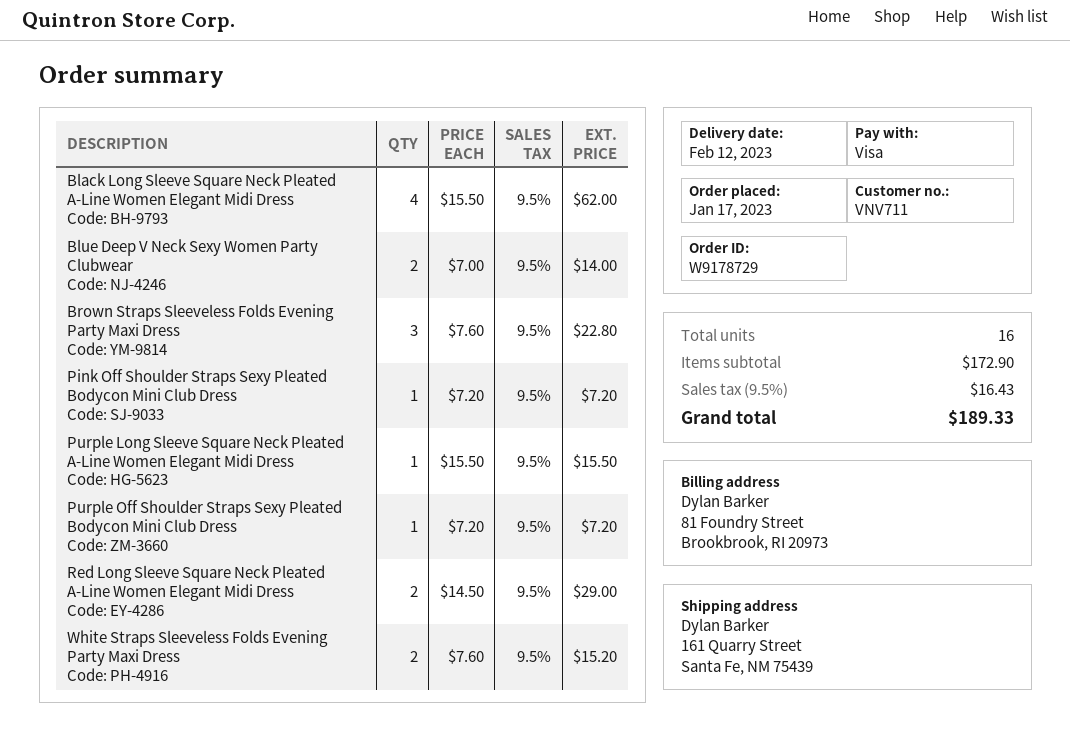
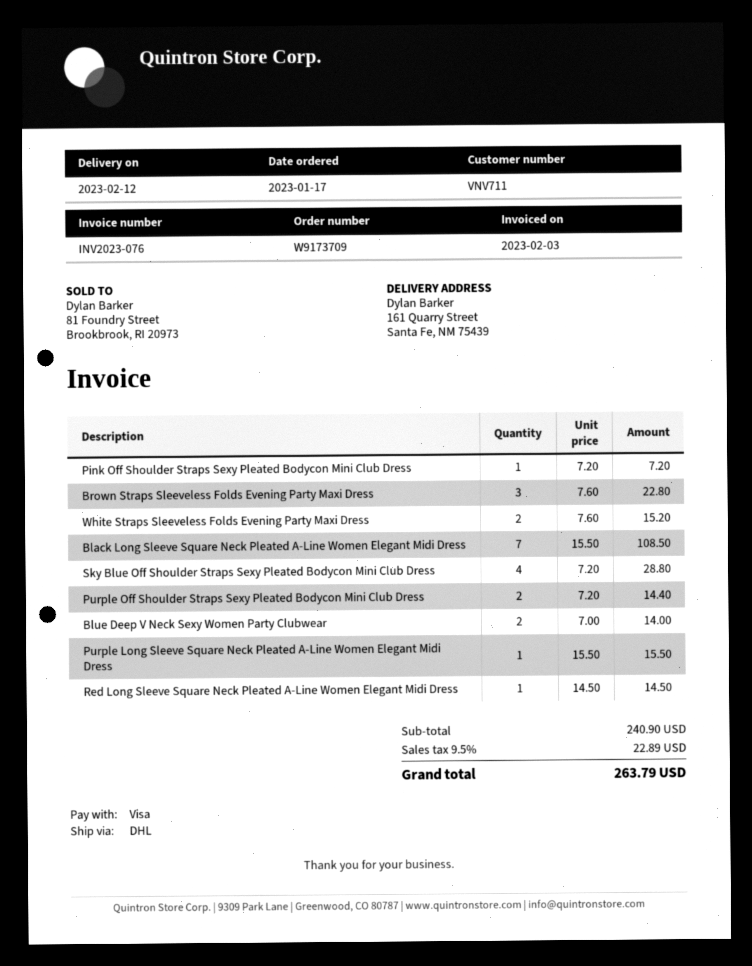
order number: W9178729 -> W9173709
Black Long Sleeve Square Neck Pleated A-Line Women Elegant Midi Dress: 4 x 15.50 = 62.00 -> 7 x 15.50 = 108.50
Purple Off Shoulder Straps Sexy Pleated Bodycon Mini Club Dress: 1 x 7.20 = 7.20 -> 2 x 7.20 = 14.40
Red Long Sleeve Square Neck Pleated A-Line Women Elegant Midi Dress: 2 x 14.50 = 29.00 -> 1 x 14.50 = 14.50
Sky Blue Off Shoulder Straps Sexy Pleated Bodycon Mini Club Dress: none -> 4 x 7.20 = 28.80
subtotal: 172.90 -> 240.90
tax: 9.5% = 16.43 -> 9.5% = 22.89
total: 189.33 -> 263.79

